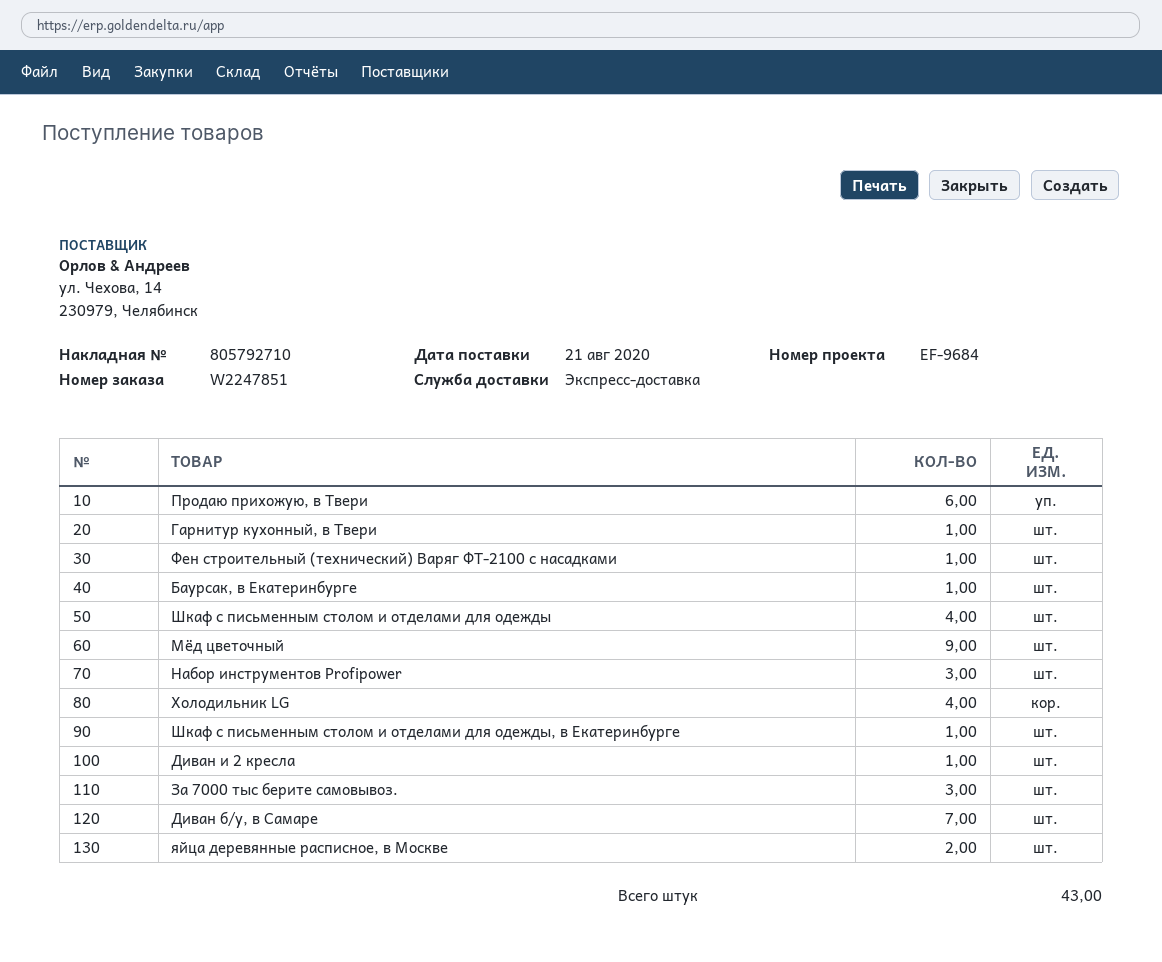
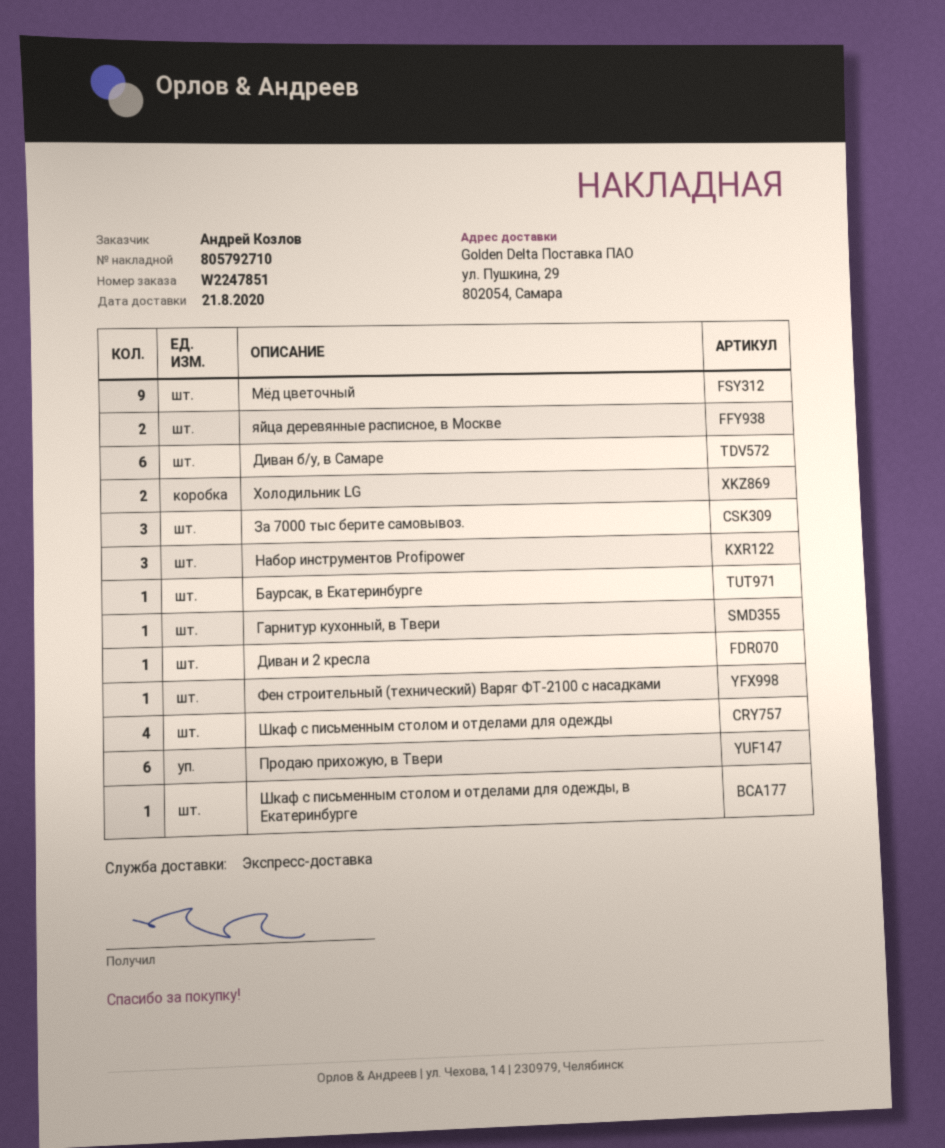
Холодильник LG: 4 -> 2
Диван б/у, в Самаре: 7 -> 6

